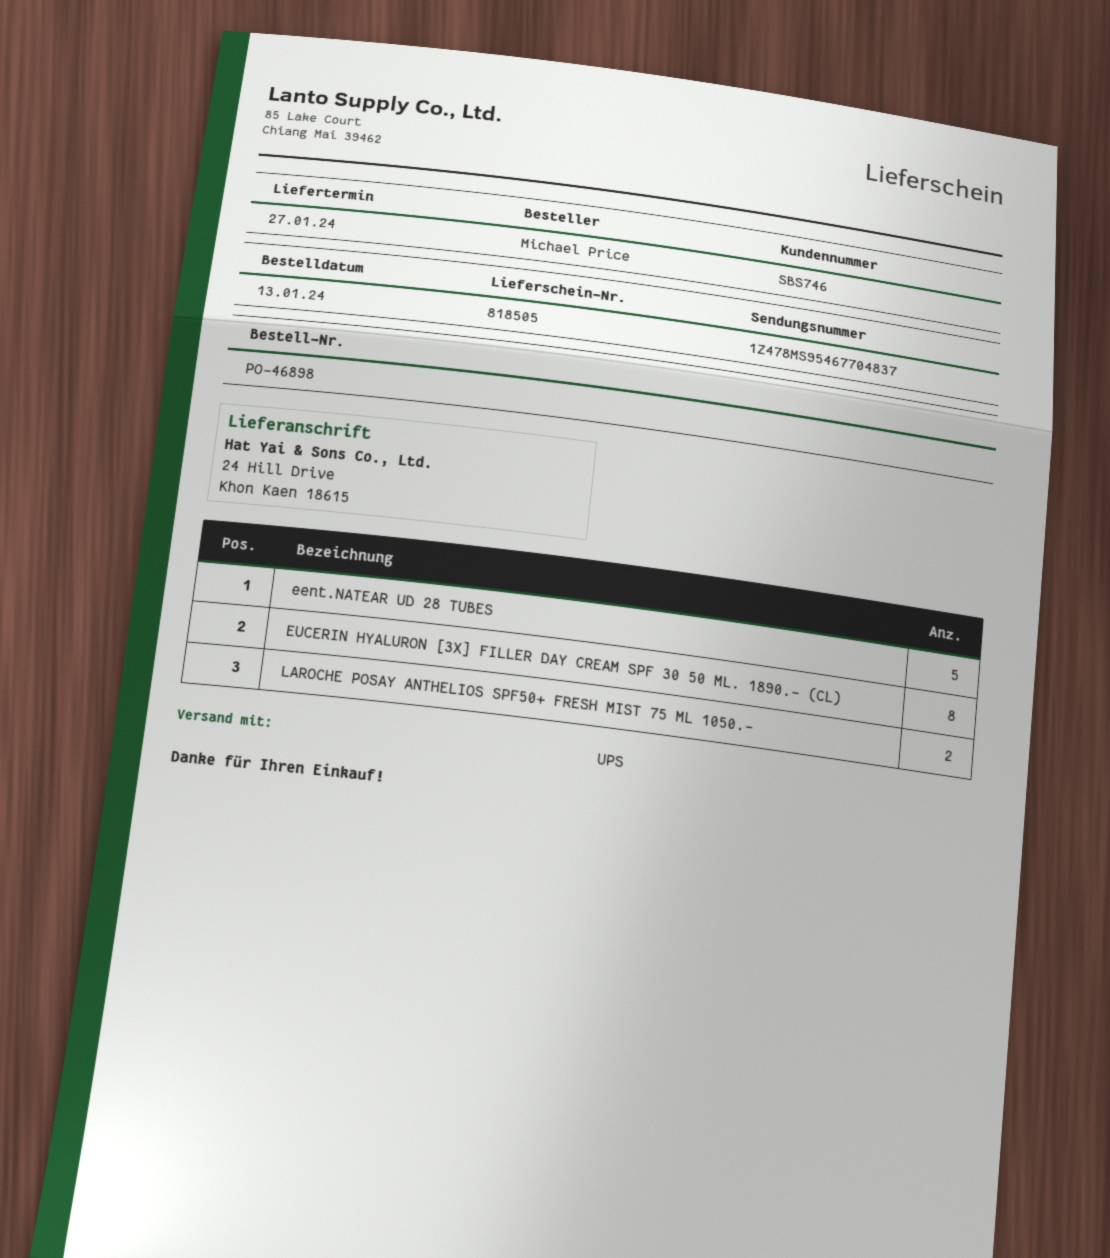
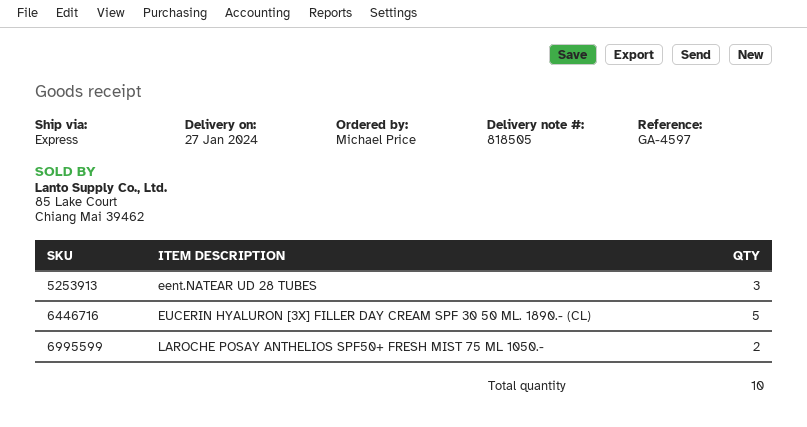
shipping method: UPS -> express
eent.NATEAR UD 28 TUBES: 5 -> 3
EUCERIN HYALURON [3X] FILLER DAY CREAM SPF 30 50 ML. 1890.- (CL): 8 -> 5

